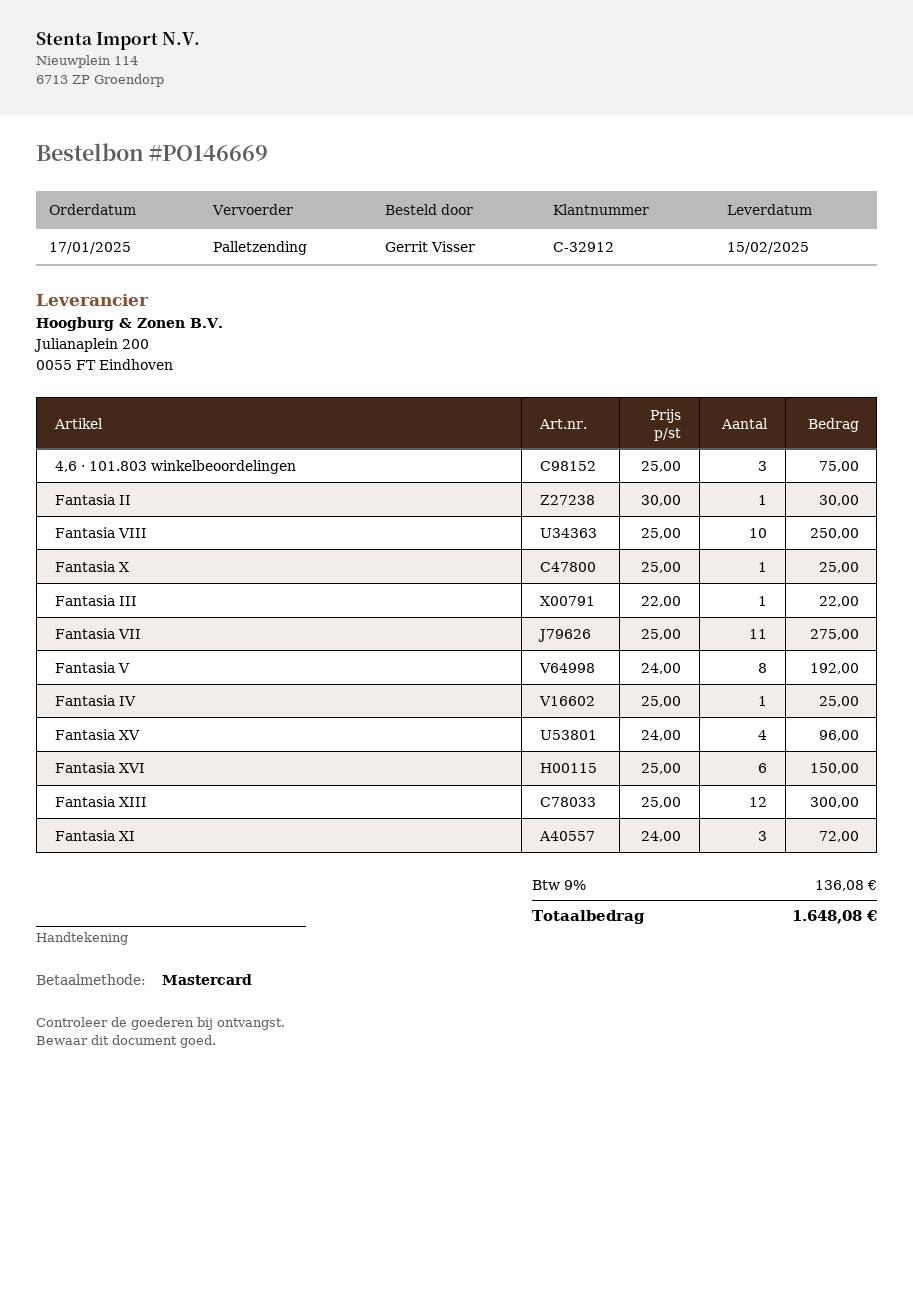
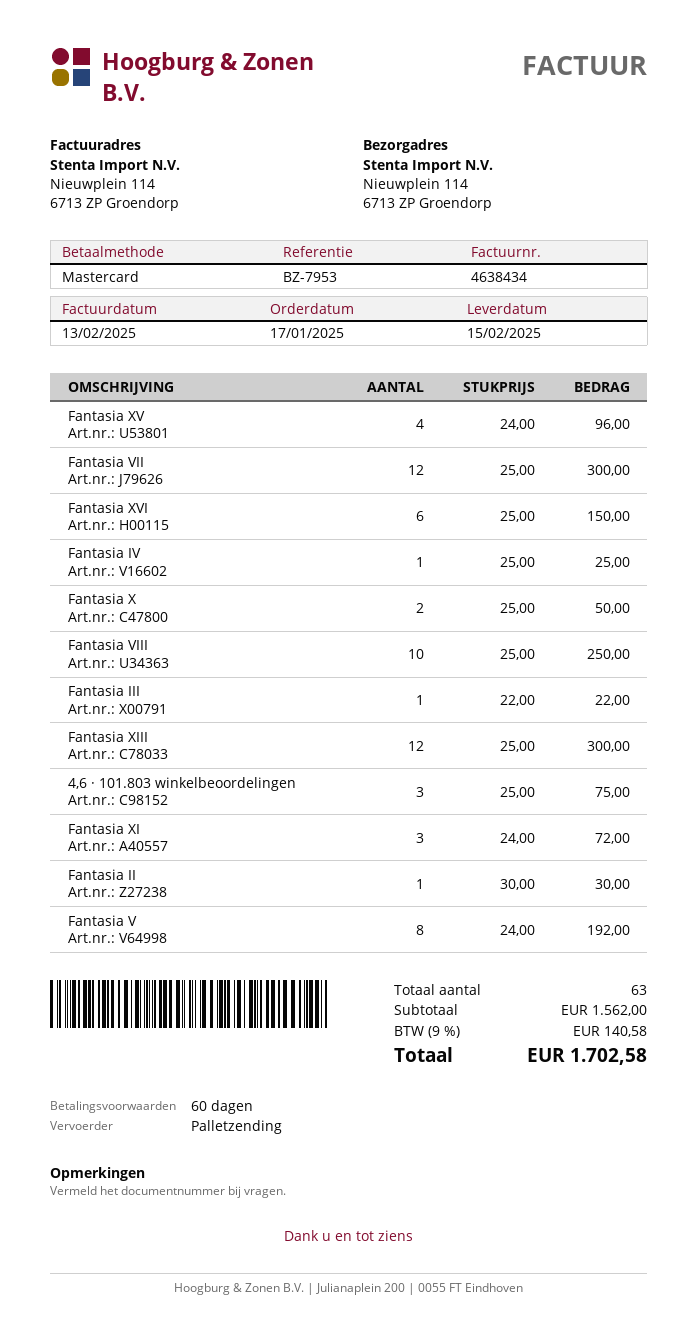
Fantasia X: 1 x 25.00 = 25.00 -> 2 x 25.00 = 50.00
Fantasia VII: 11 x 25.00 = 275.00 -> 12 x 25.00 = 300.00
tax: 9% = 136.08 -> 9% = 140.58
total: 1648.08 -> 1702.58

